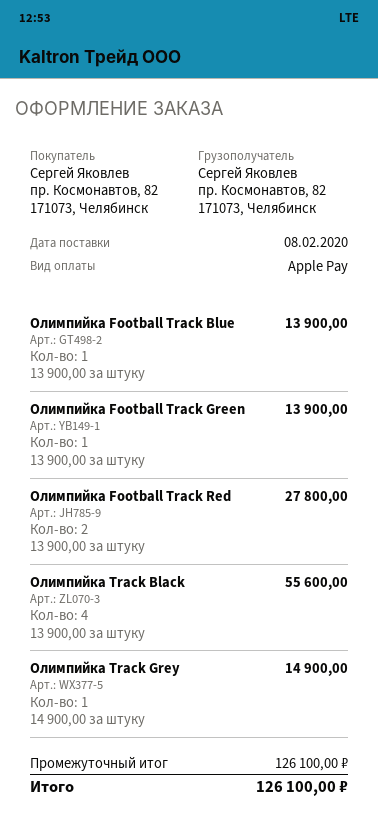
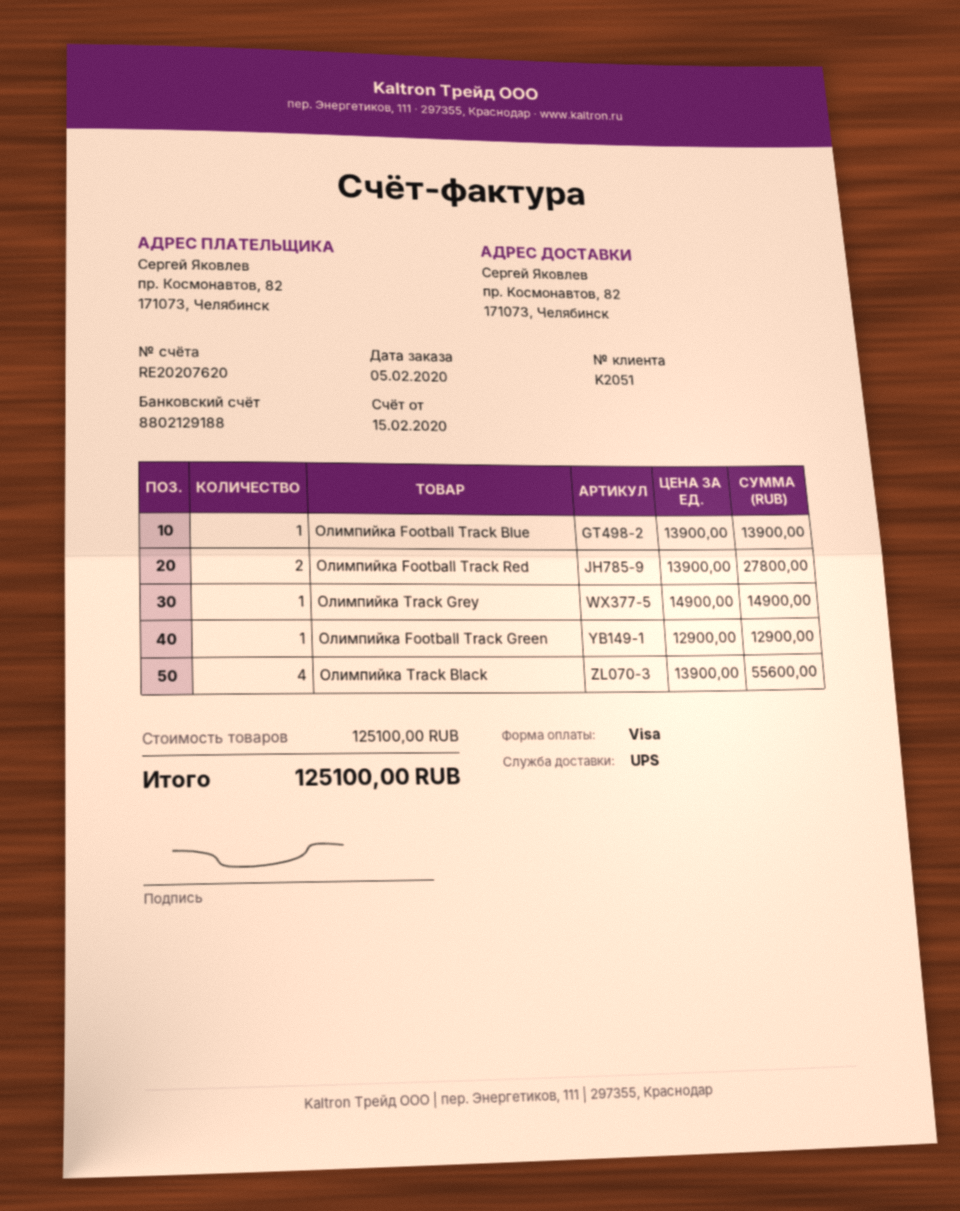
payment method: Apple Pay -> Visa
Олимпийка Football Track Green: 1 x 13900.00 = 13900.00 -> 1 x 12900.00 = 12900.00
subtotal: 126100.00 -> 125100.00
total: 126100.00 -> 125100.00

